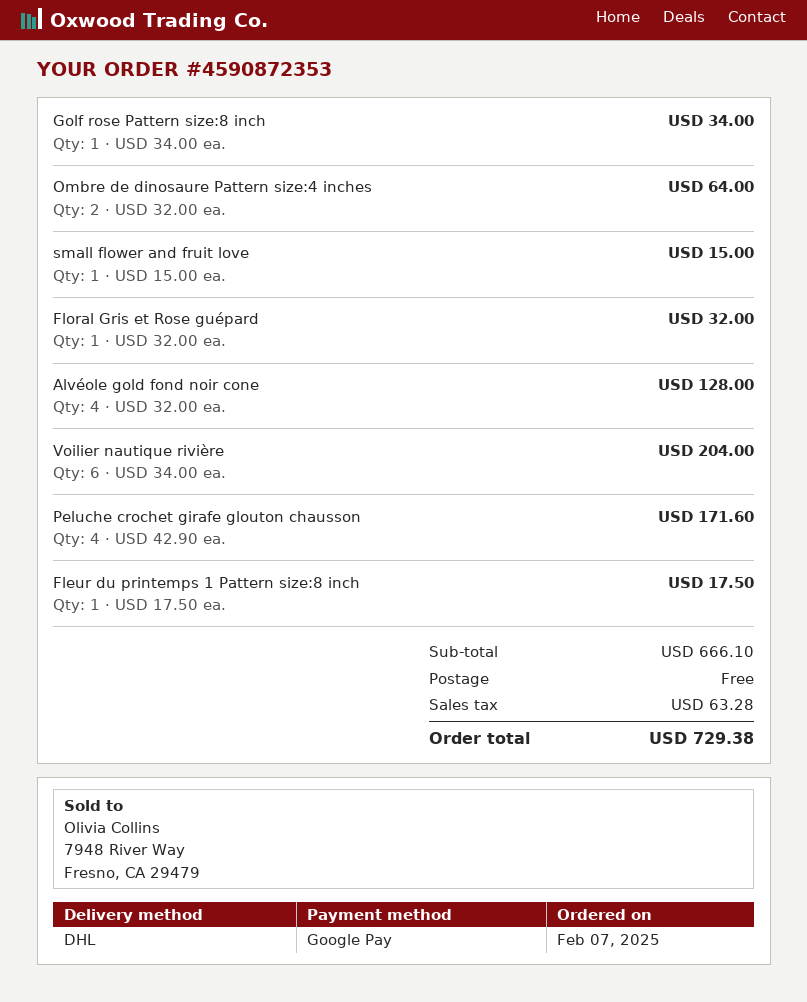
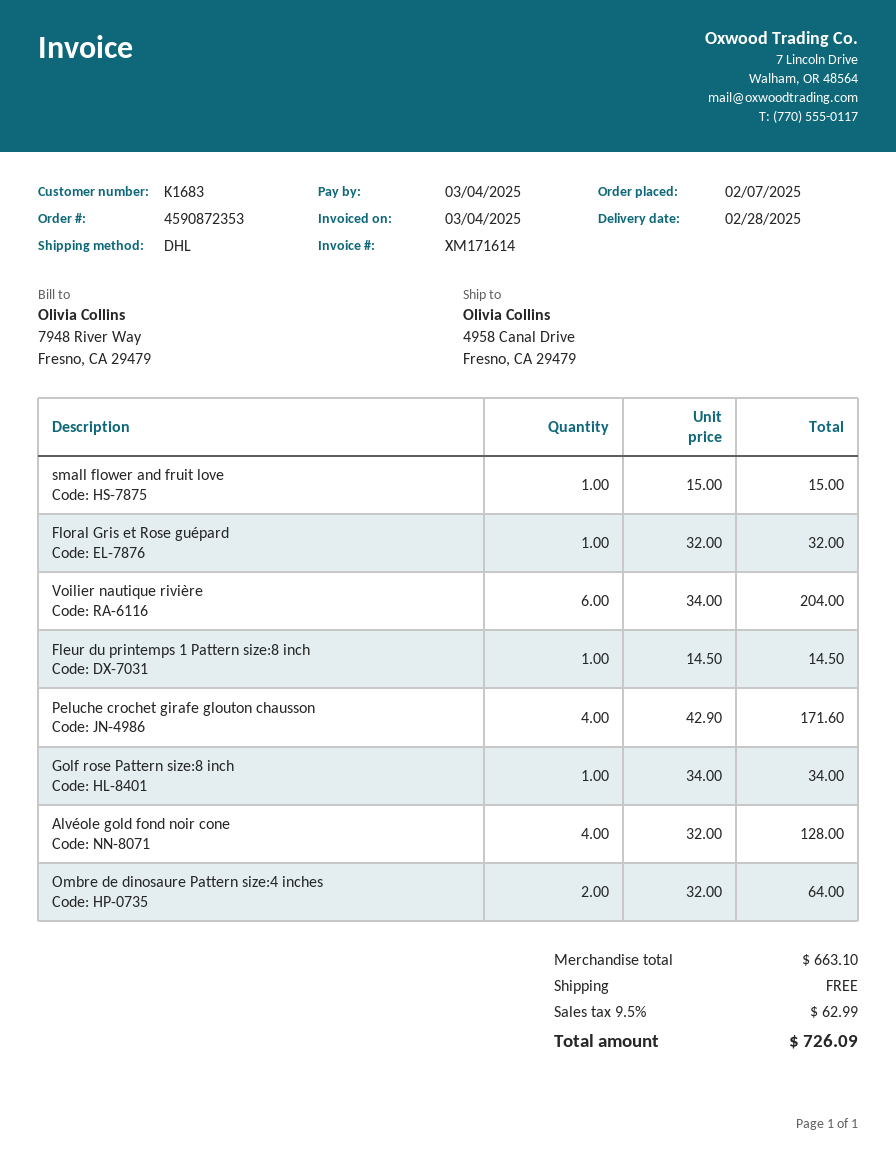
Fleur du printemps 1 Pattern size:8 inch: 1 x 17.50 = 17.50 -> 1 x 14.50 = 14.50
subtotal: 666.10 -> 663.10
tax: 63.28 -> 62.99
total: 729.38 -> 726.09

